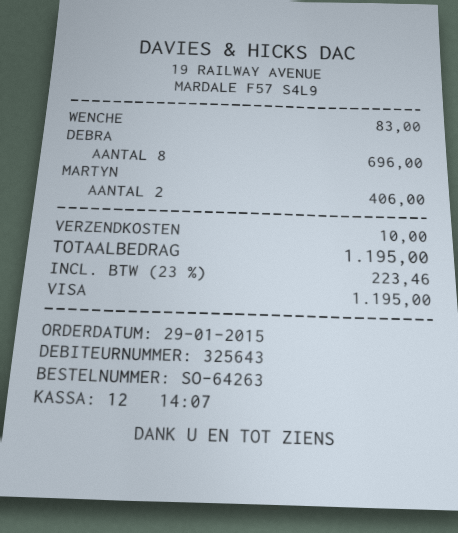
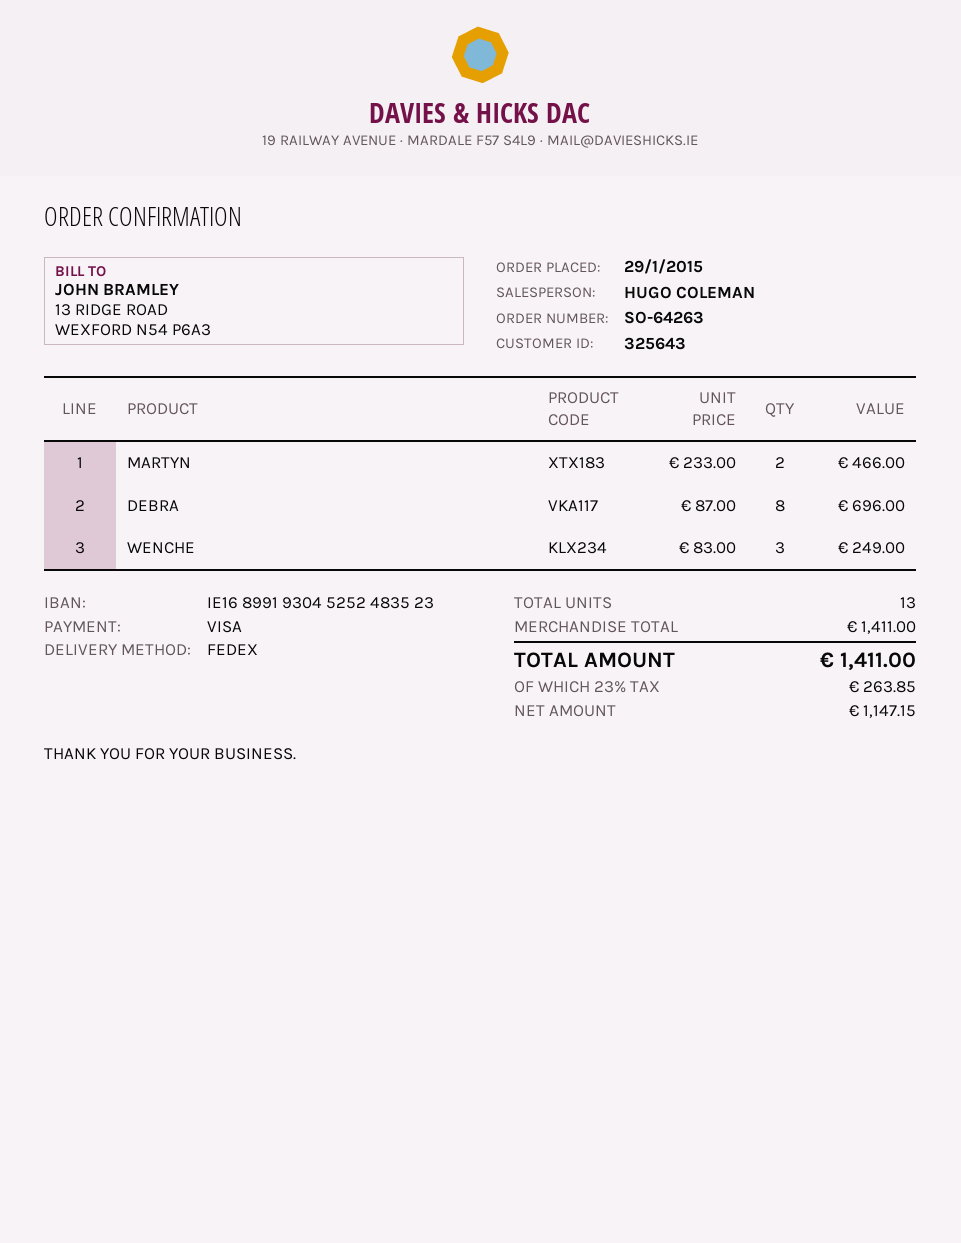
WENCHE: 1 for 83.00 -> 3 for 249.00
MARTYN: 2 for 406.00 -> 2 for 466.00
shipping: 10.00 -> none
tax: 23% = 223.46 -> 23% = 263.85
total: 1195.00 -> 1411.00

